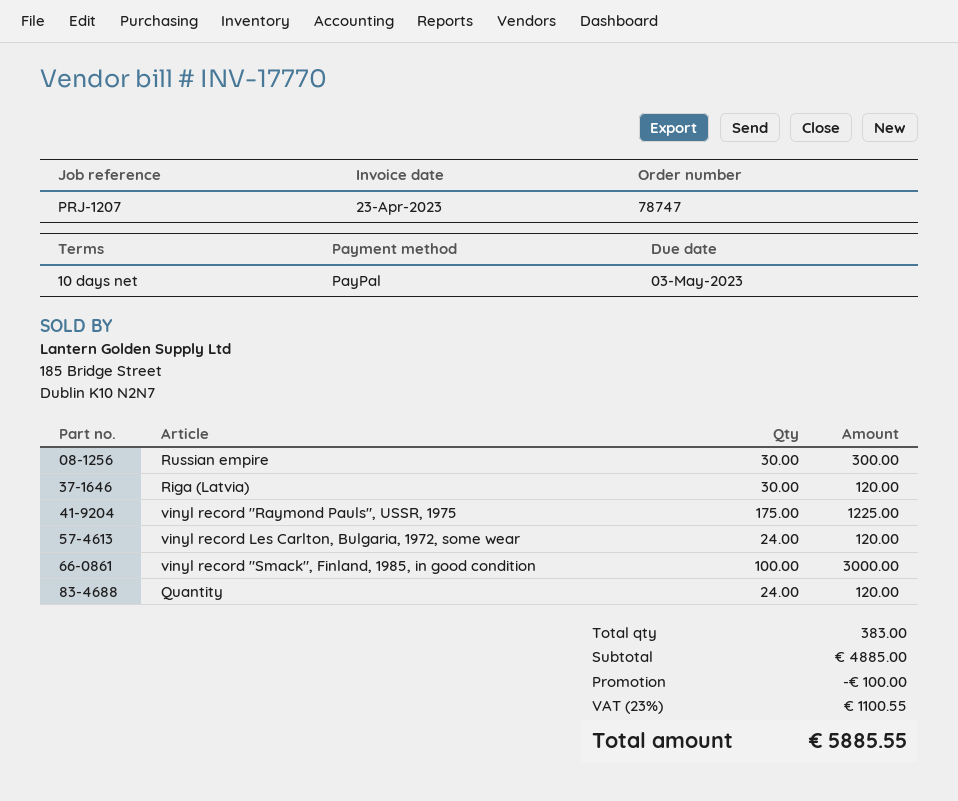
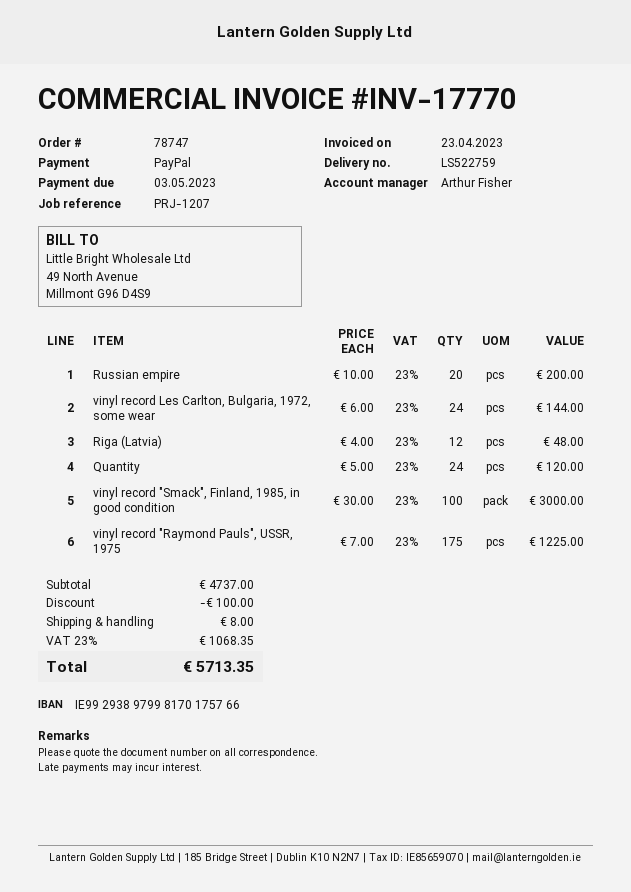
Russian empire: 30 for 300.00 -> 20 for 200.00
Riga (Latvia): 30 for 120.00 -> 12 for 48.00
vinyl record Les Carlton, Bulgaria, 1972, some wear: 24 for 120.00 -> 24 for 144.00
subtotal: 4885.00 -> 4737.00
shipping: none -> 8.00
tax: 23% = 1100.55 -> 23% = 1068.35
total: 5885.55 -> 5713.35

